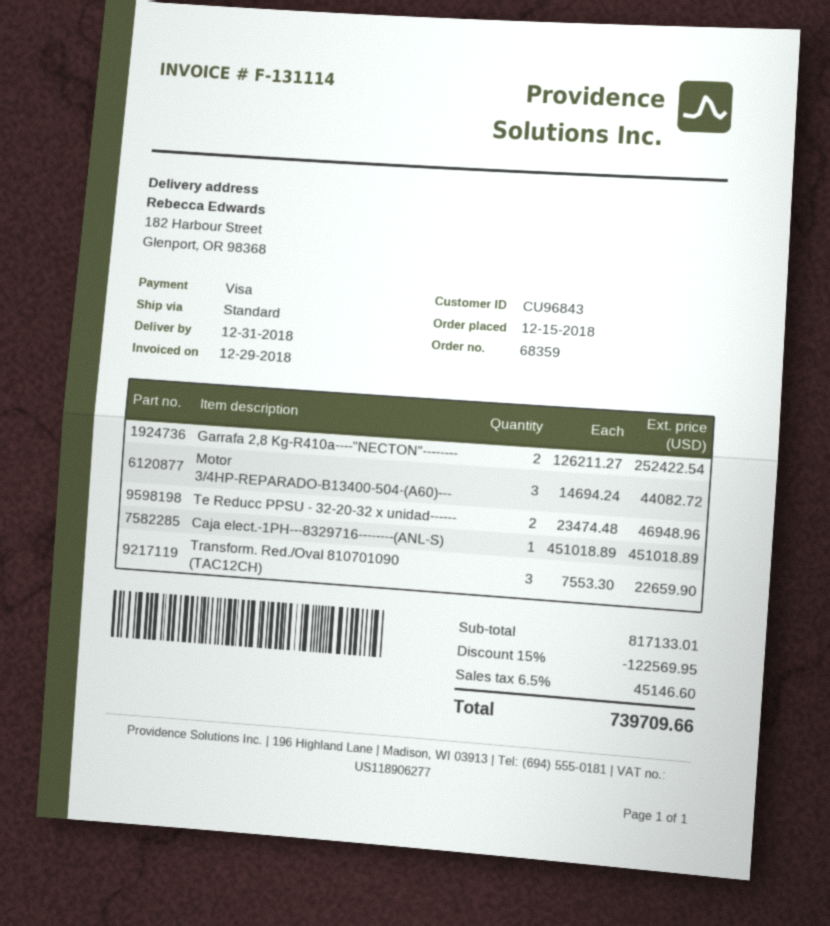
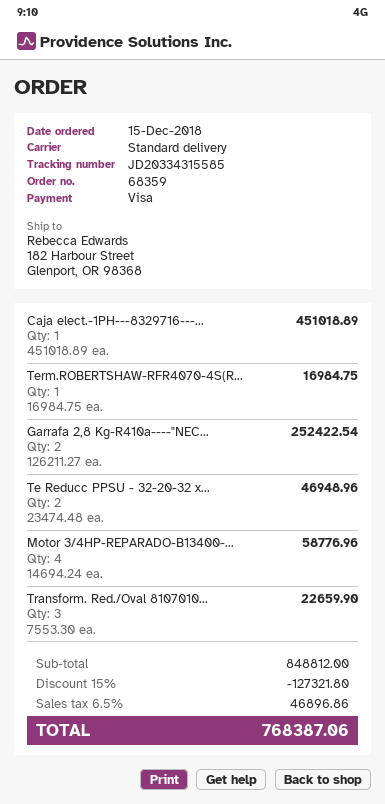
Motor 3/4HP-REPARADO-B13400-504-(A60)---: 3 x 14694.24 = 44082.72 -> 4 x 14694.24 = 58776.96
Term.ROBERTSHAW-RFR4070-4S(R...: none -> 1 x 16984.75 = 16984.75
subtotal: 817133.01 -> 848812.00
discount: 15% = 122569.95 -> 15% = 127321.80
tax: 6.5% = 45146.60 -> 6.5% = 46896.86
total: 739709.66 -> 768387.06

